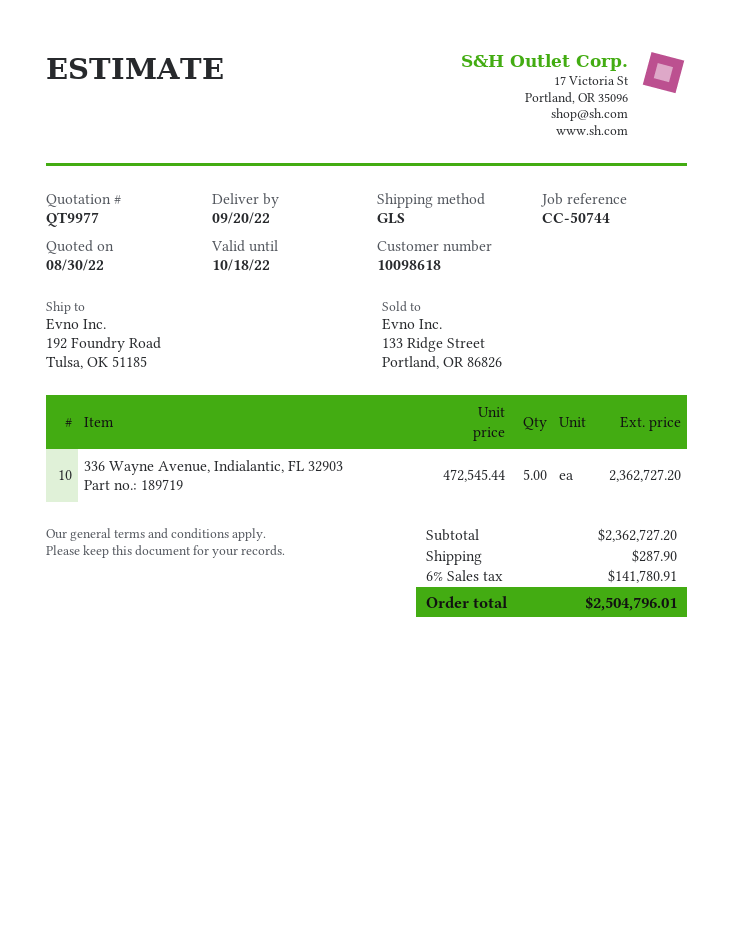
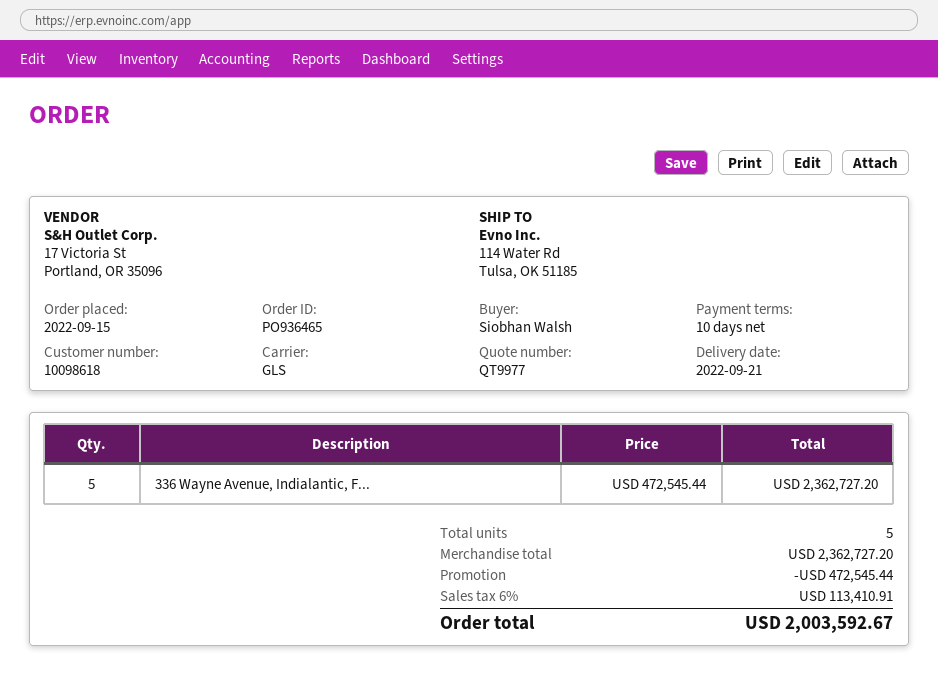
delivery date: 2022-09-20 -> 2022-09-21
ship to: 192 Foundry Road, Tulsa, OK 51185 -> 114 Water Rd, Tulsa, OK 51185
discount: none -> 472545.44
shipping: 287.90 -> none
tax: 6% = 141780.91 -> 6% = 113410.91
total: 2504796.01 -> 2003592.67

